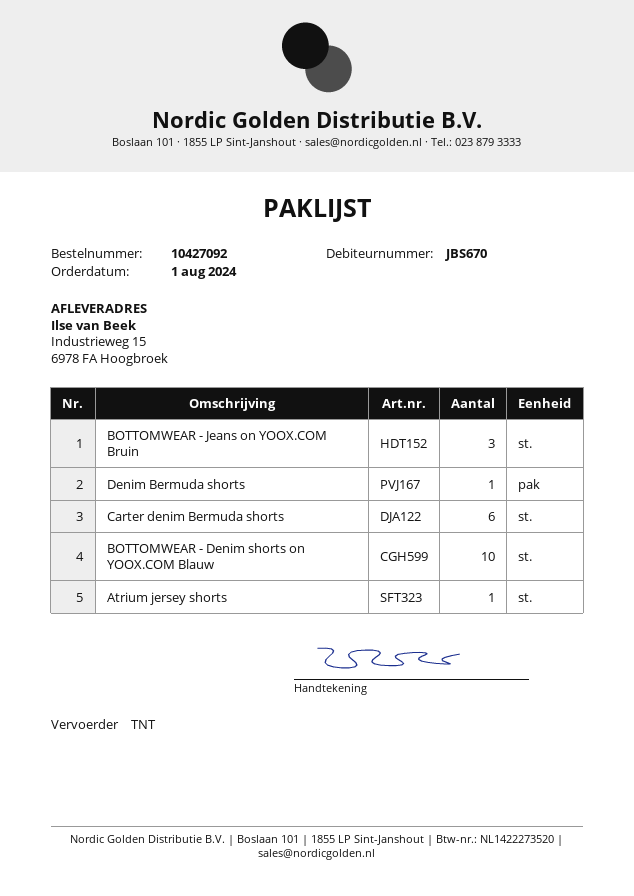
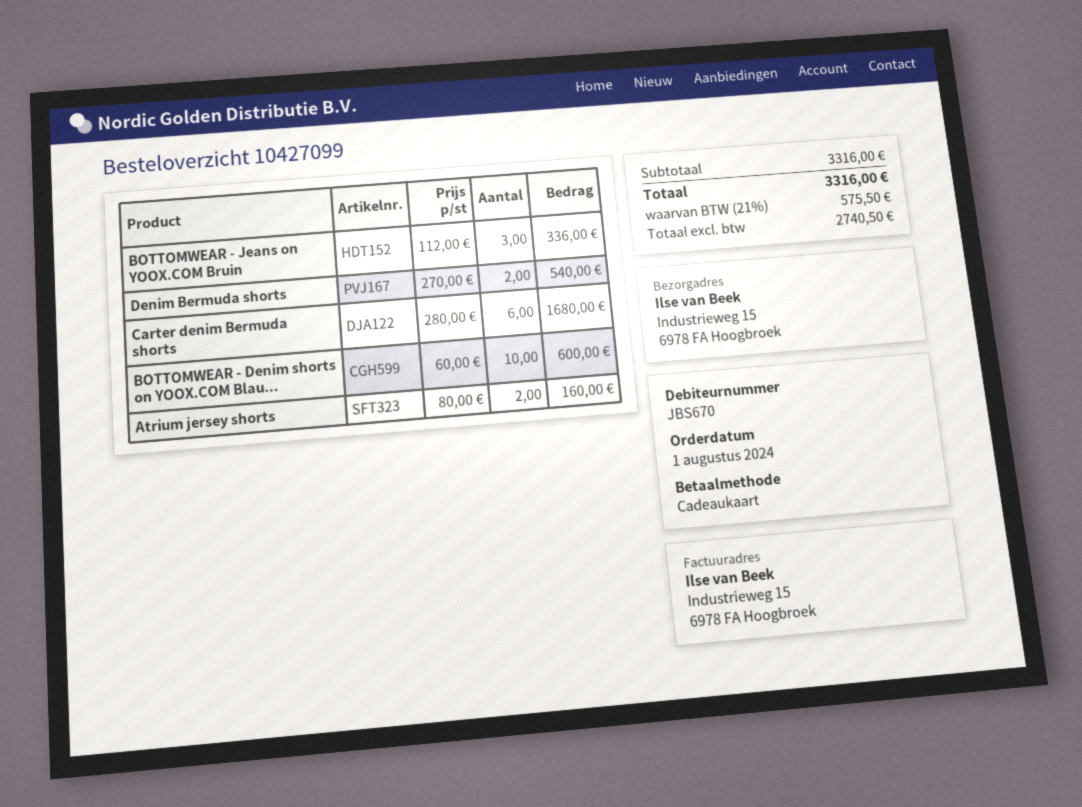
order number: 10427092 -> 10427099
Denim Bermuda shorts: 1 -> 2
Atrium jersey shorts: 1 -> 2

